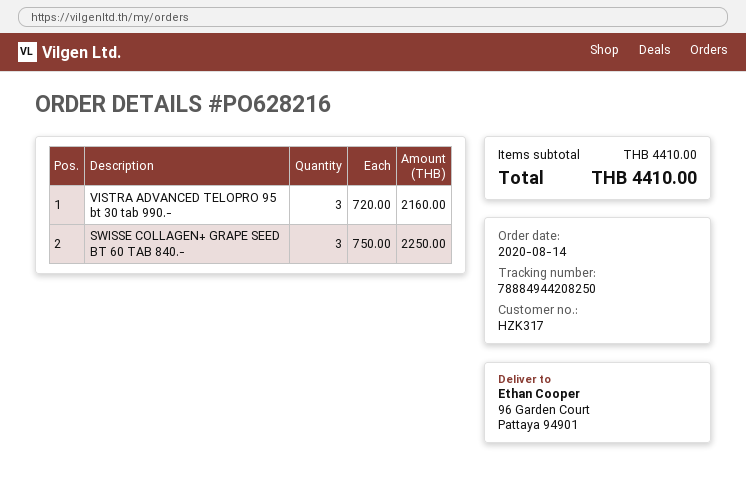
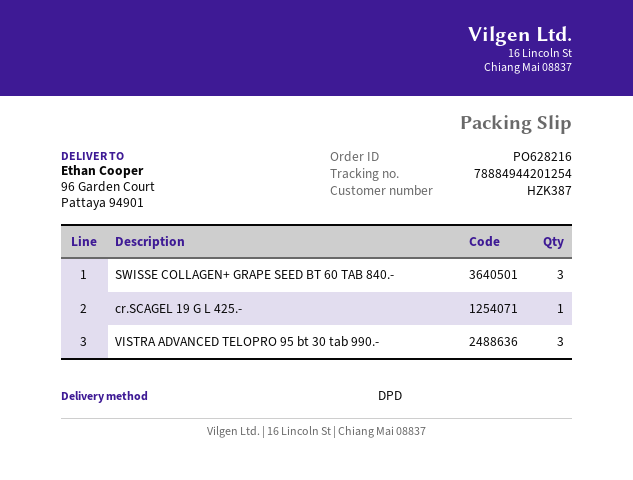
customer number: HZK317 -> HZK387
tracking number: 78884944208250 -> 78884944201254
cr.SCAGEL 19 G L 425.-: none -> 1

